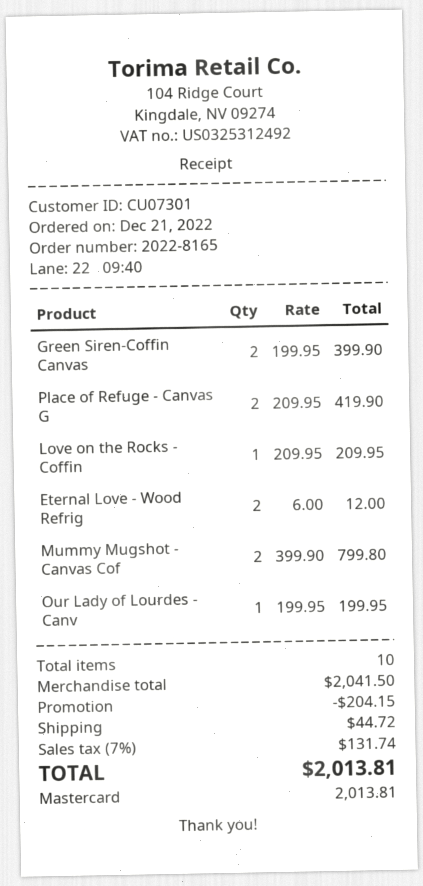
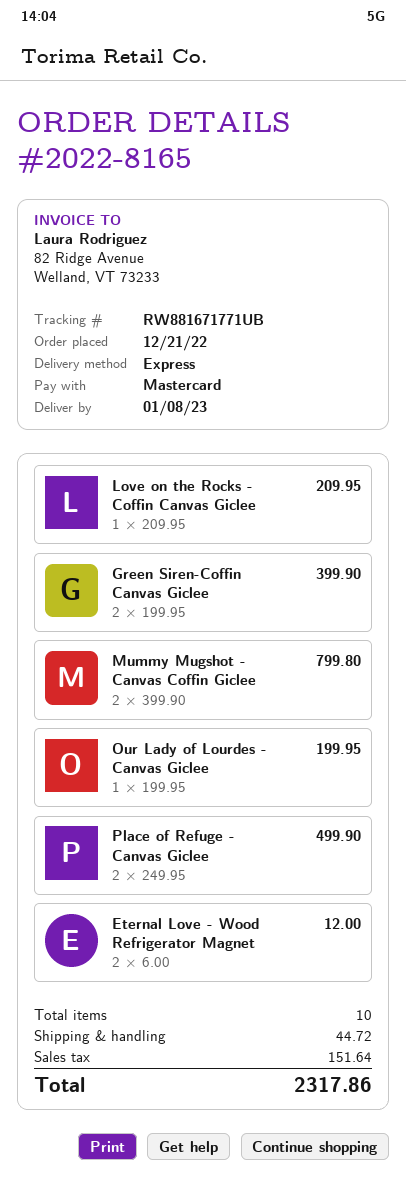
Place of Refuge - Canvas G: 2 x 209.95 = 419.90 -> 2 x 249.95 = 499.90
discount: 204.15 -> none
tax: 131.74 -> 151.64
total: 2013.81 -> 2317.86

